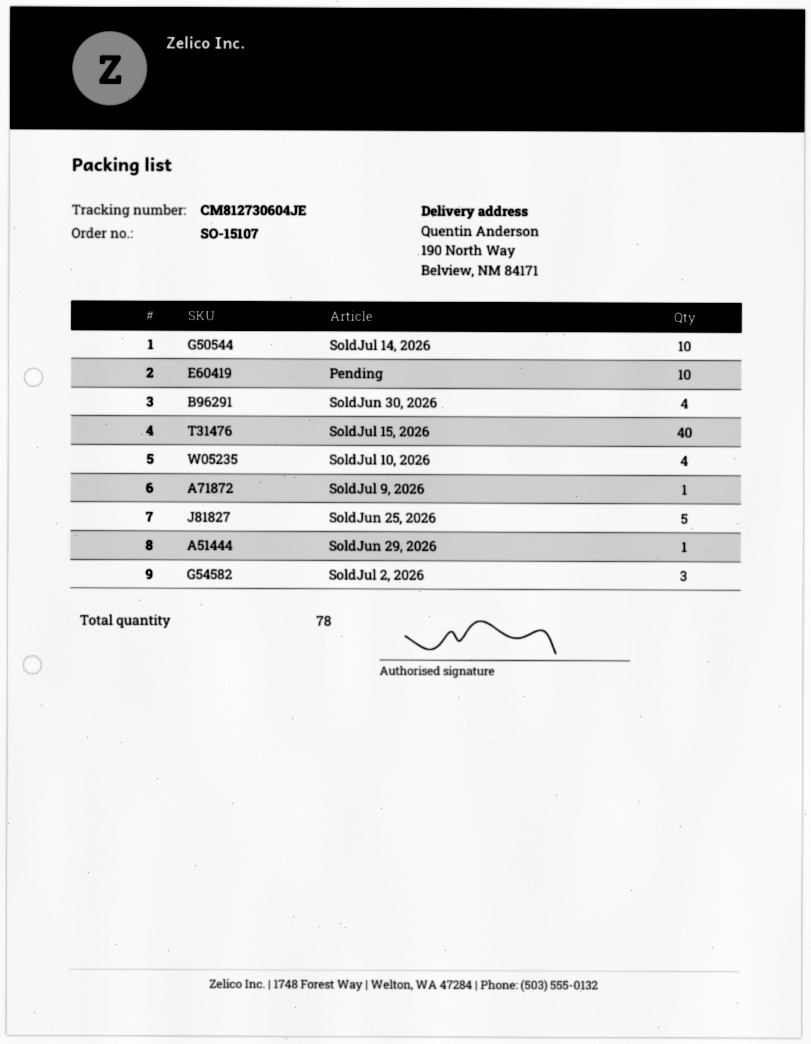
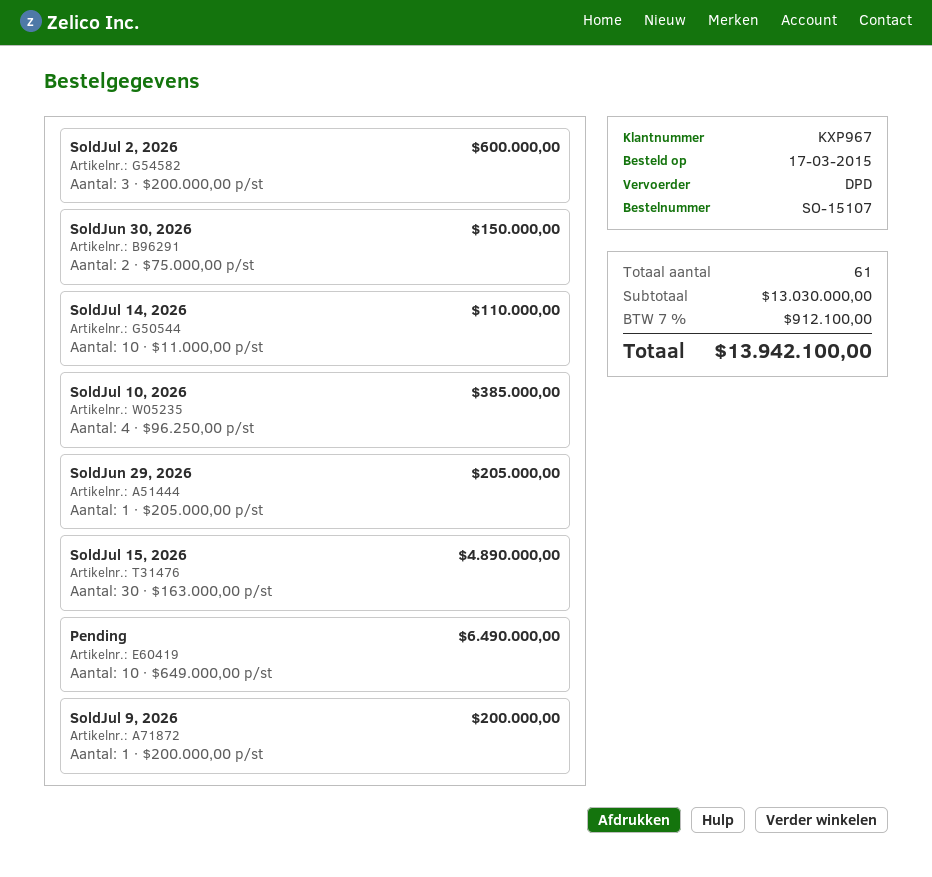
SoldJun 30, 2026: 4 -> 2
SoldJul 15, 2026: 40 -> 30
SoldJun 25, 2026: 5 -> none
total quantity: 78 -> 61

